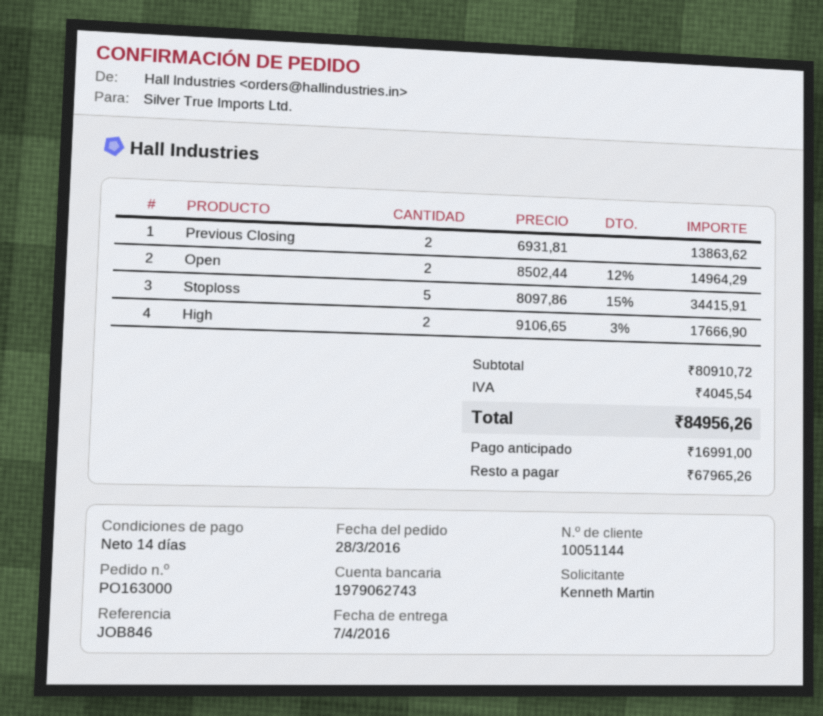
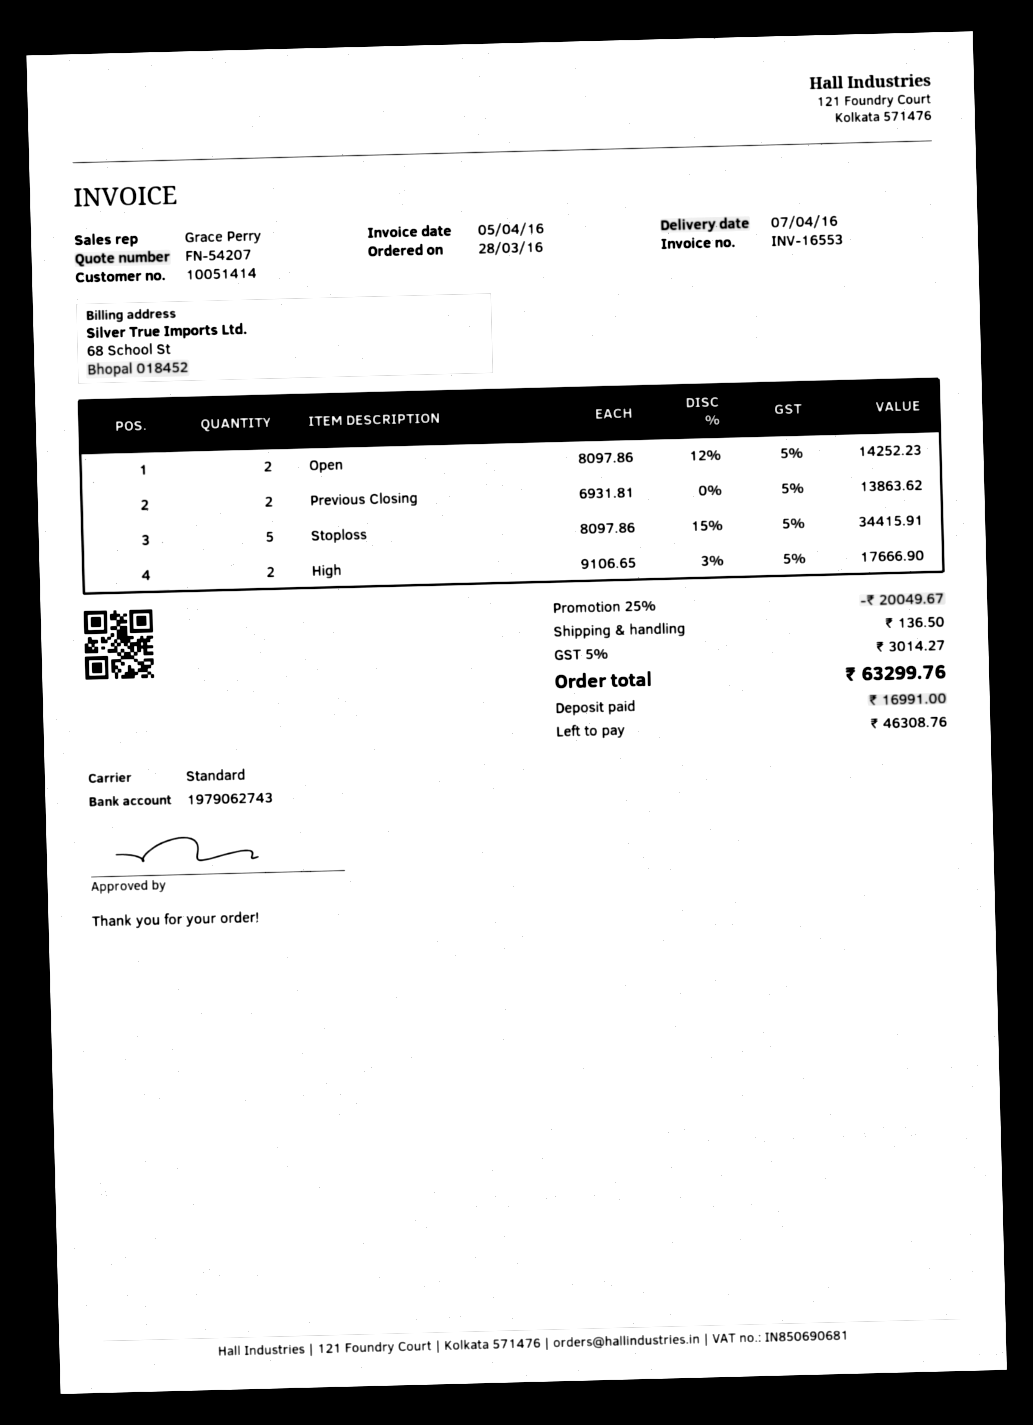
customer number: 10051144 -> 10051414
Open: 2 x 8502.44 - 12% = 14964.29 -> 2 x 8097.86 - 12% = 14252.23
discount: none -> 25% = 20049.67
shipping: none -> 136.50
tax: 4045.54 -> 3014.27
total: 84956.26 -> 63299.76
balance: 67965.26 -> 46308.76

